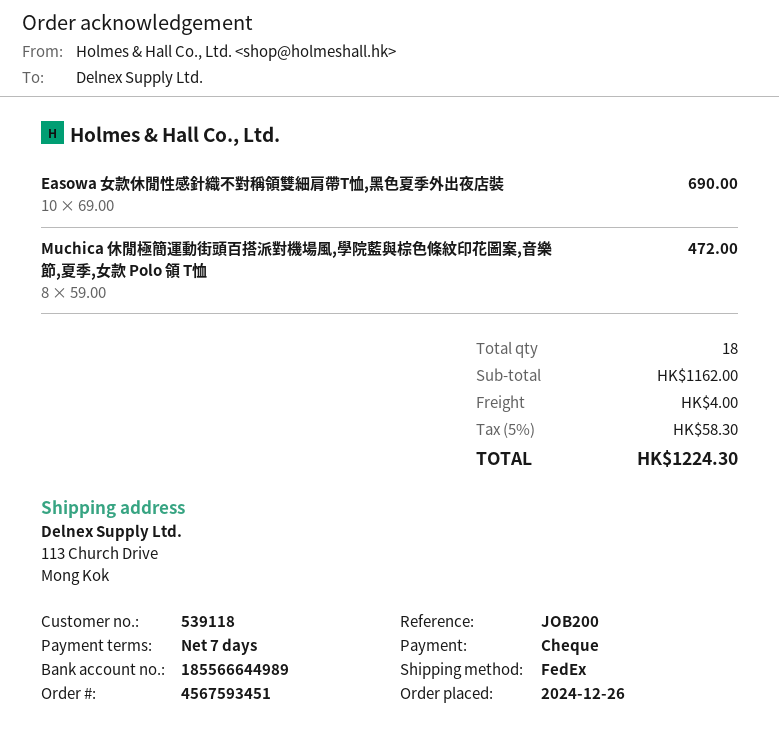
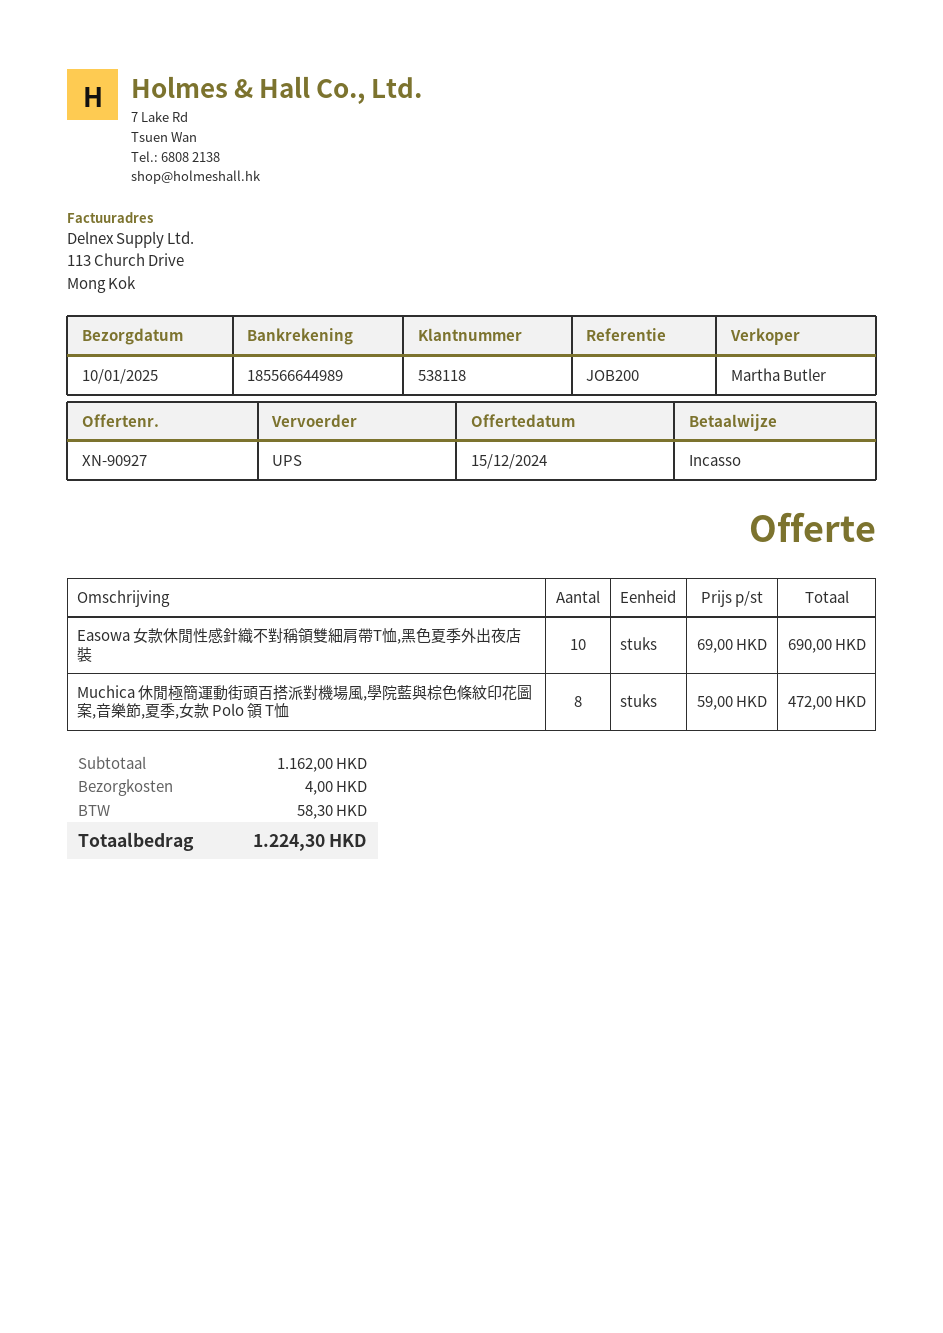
customer number: 539118 -> 538118
payment method: cheque -> direct debit
shipping method: FedEx -> UPS

